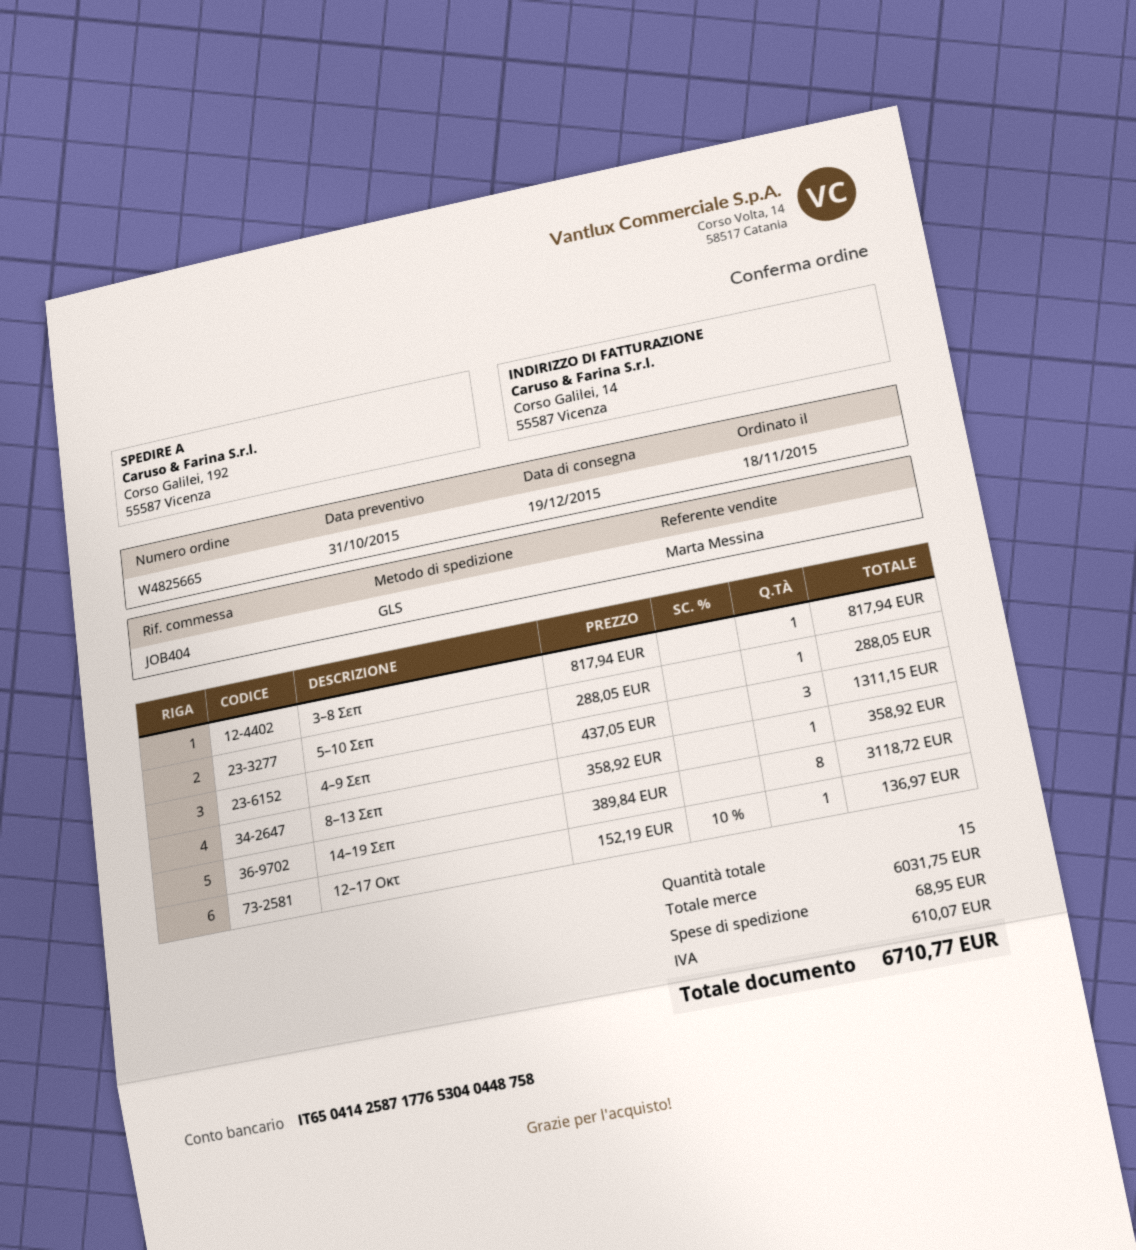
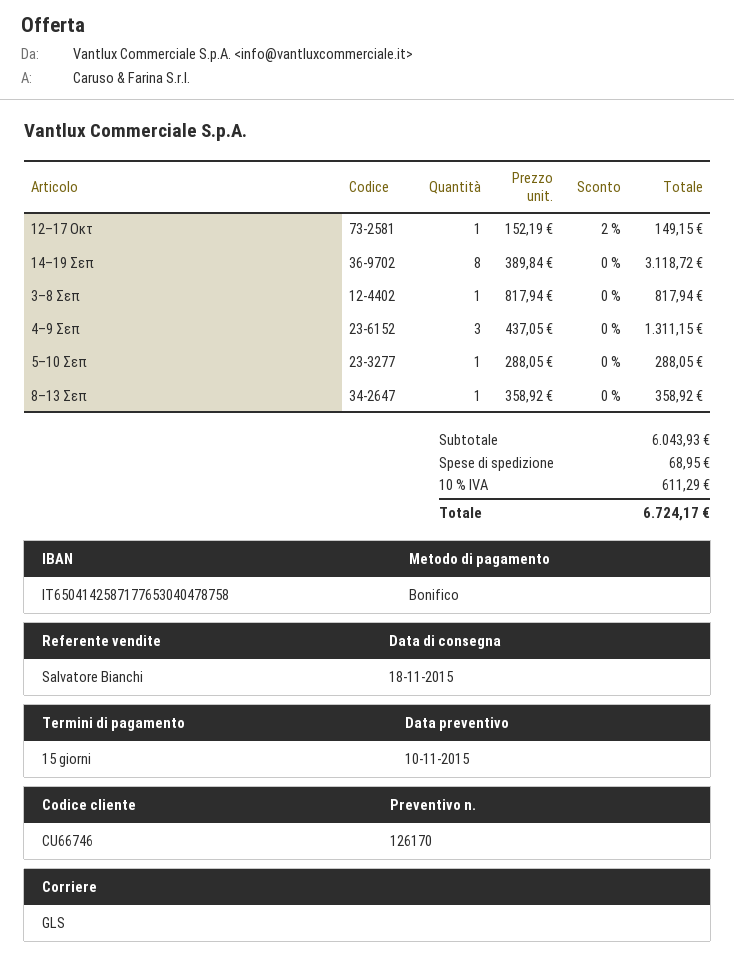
quote date: 2015-10-31 -> 2015-11-10
delivery date: 2015-12-19 -> 2015-11-18
sales rep: Marta Messina -> Salvatore Bianchi
bank account: IT6504142587177653040448758 -> IT6504142587177653040478758
12–17 Οκτ: 1 x 152.19 - 10% = 136.97 -> 1 x 152.19 - 2% = 149.15
subtotal: 6031.75 -> 6043.93
tax: 610.07 -> 611.29
total: 6710.77 -> 6724.17

